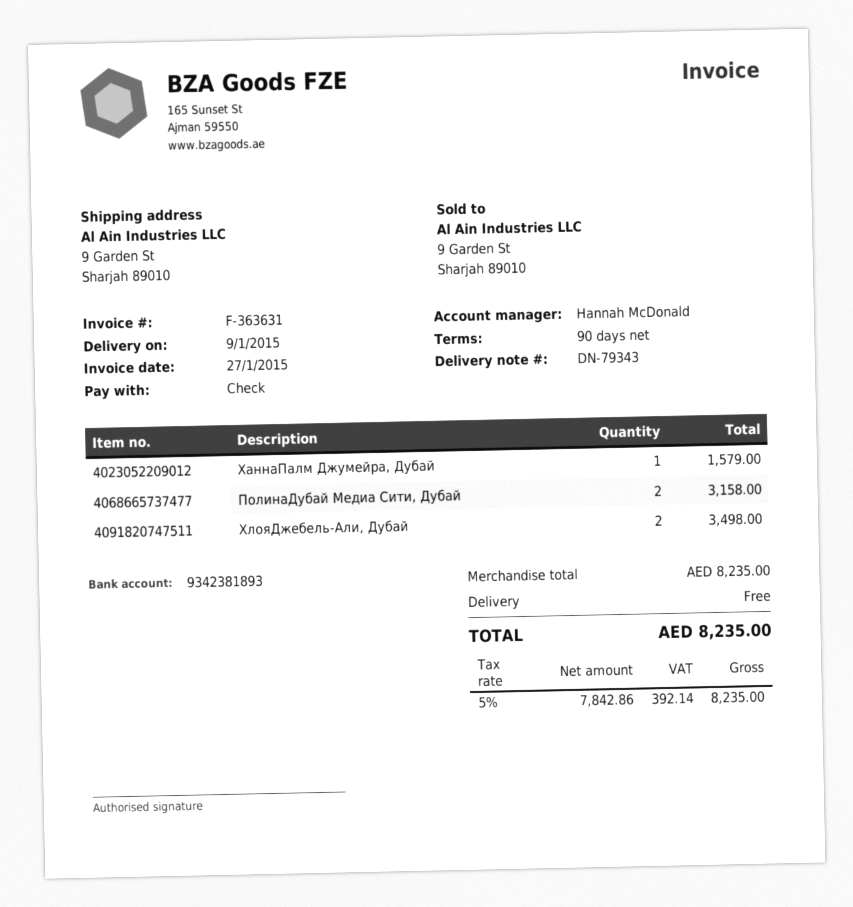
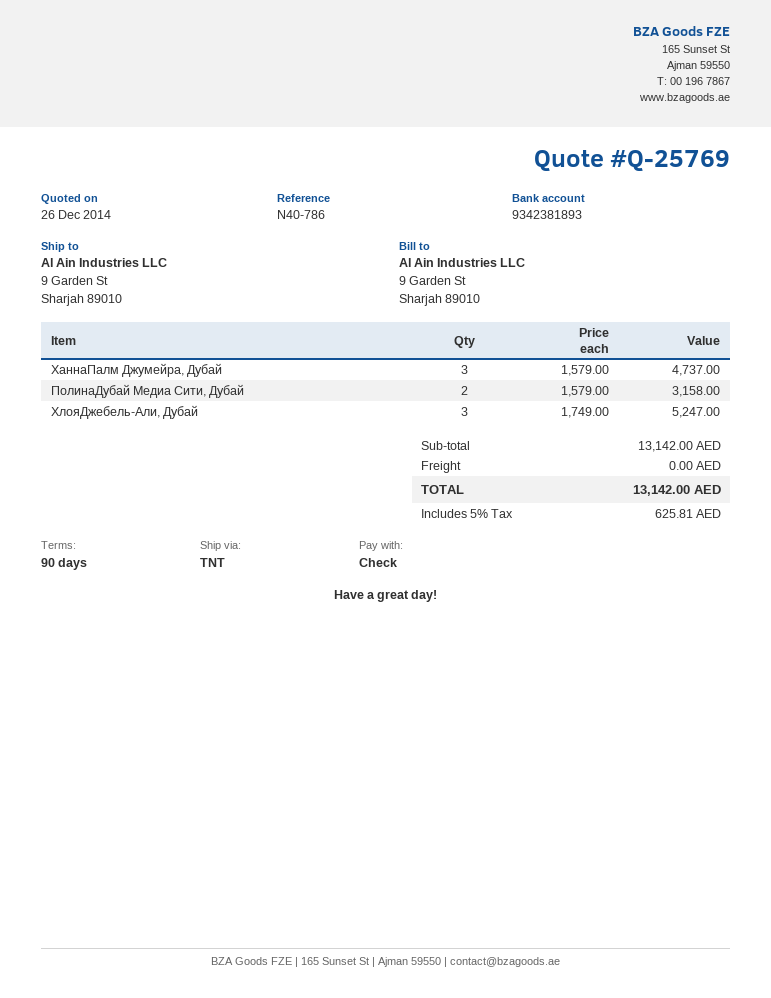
ХаннаПалм Джумейра, Дубай: 1 for 1579.00 -> 3 for 4737.00
ХлояДжебель-Али, Дубай: 2 for 3498.00 -> 3 for 5247.00
subtotal: 8235.00 -> 13142.00
tax: 5% = 392.14 -> 5% = 625.81
total: 8235.00 -> 13142.00

